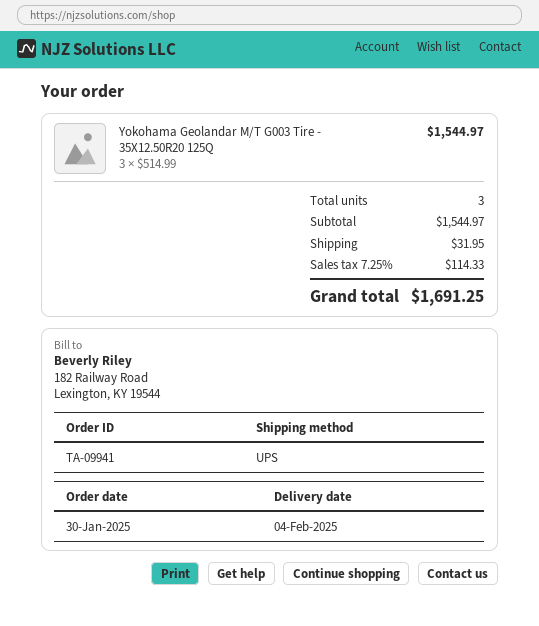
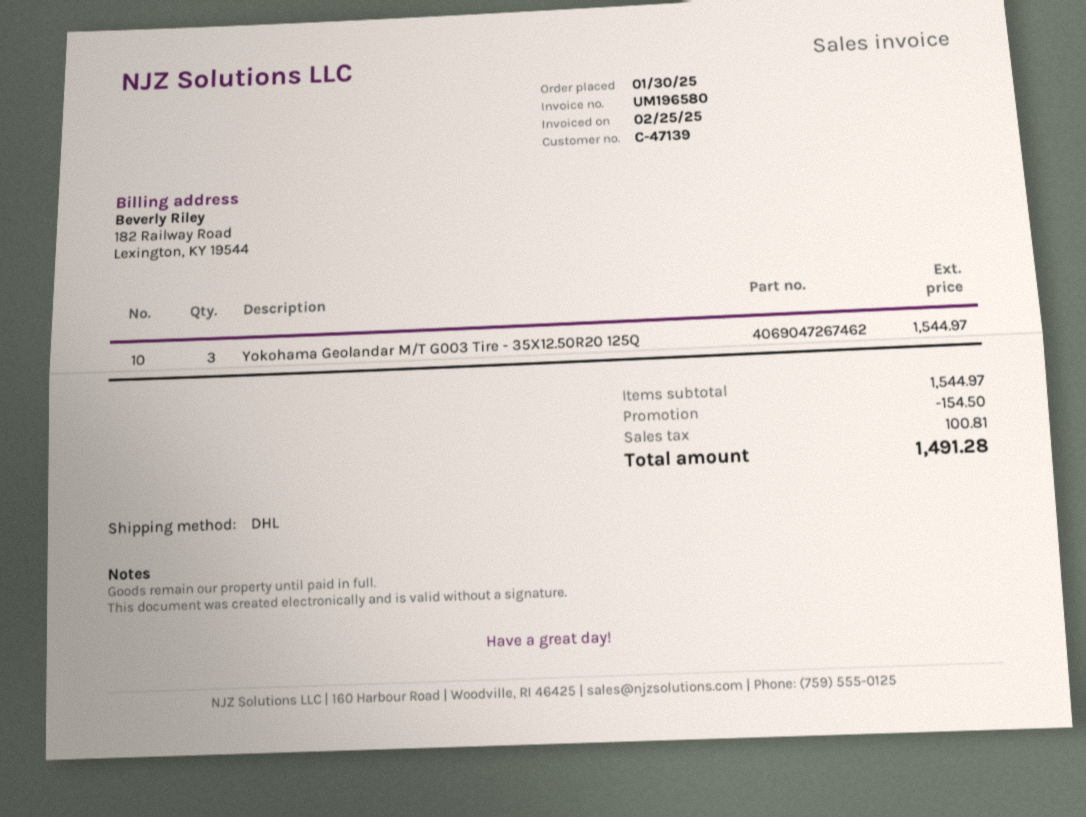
shipping method: UPS -> DHL
discount: none -> 154.50
shipping: 31.95 -> none
tax: 114.33 -> 100.81
total: 1691.25 -> 1491.28

